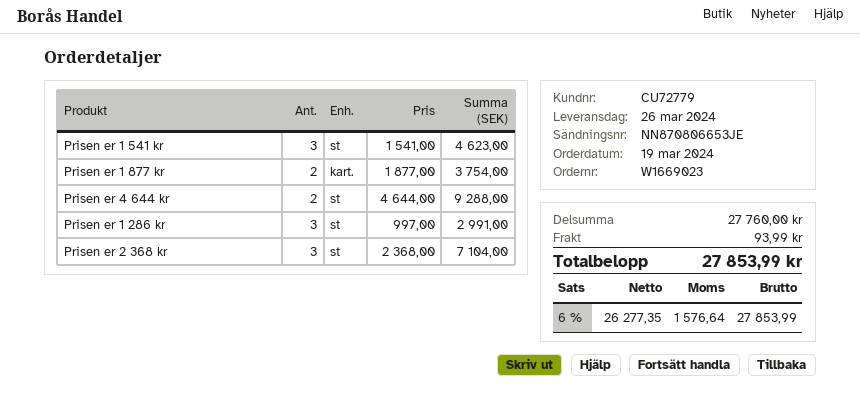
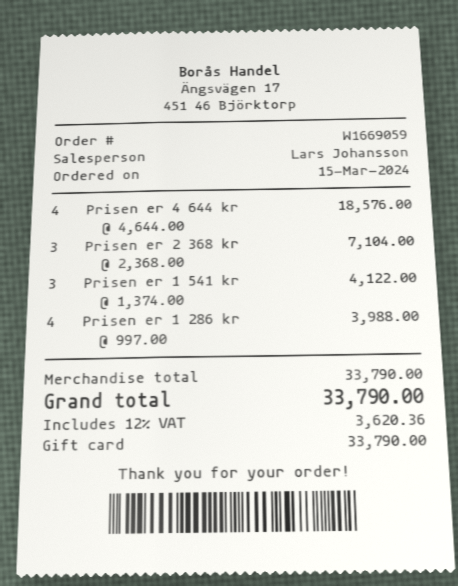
order number: W1669023 -> W1669059
order date: 2024-03-19 -> 2024-03-15
Prisen er 1 541 kr: 3 x 1541.00 = 4623.00 -> 3 x 1374.00 = 4122.00
Prisen er 1 877 kr: 2 x 1877.00 = 3754.00 -> none
Prisen er 4 644 kr: 2 x 4644.00 = 9288.00 -> 4 x 4644.00 = 18576.00
Prisen er 1 286 kr: 3 x 997.00 = 2991.00 -> 4 x 997.00 = 3988.00
subtotal: 27760.00 -> 33790.00
shipping: 93.99 -> none
tax: 6% = 1576.64 -> 12% = 3620.36
total: 27853.99 -> 33790.00

